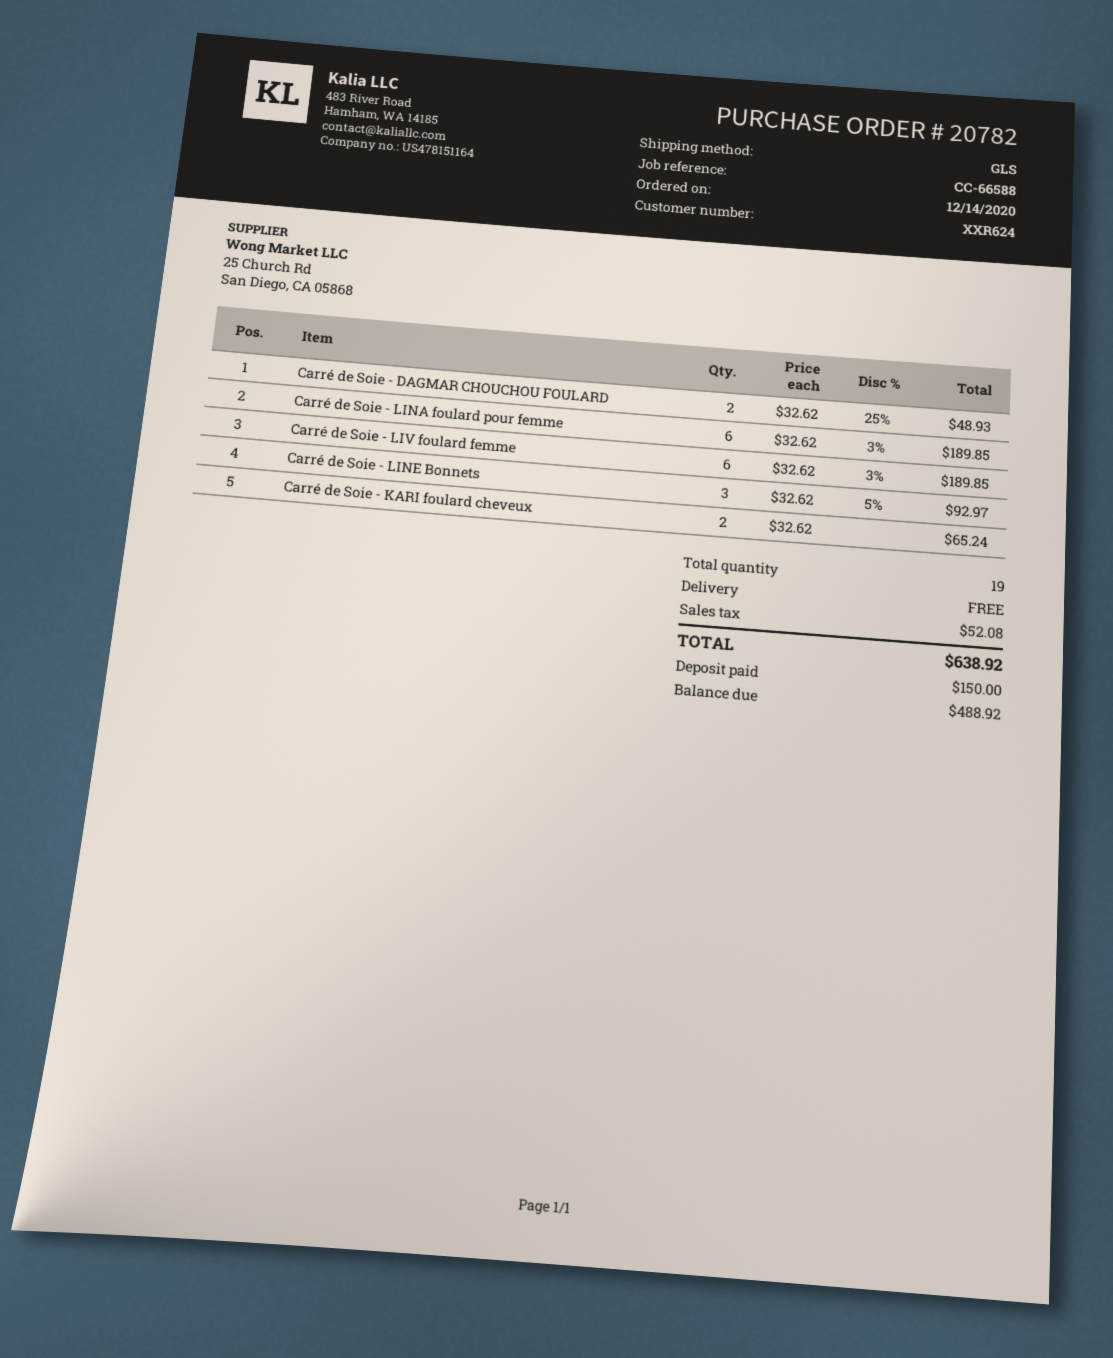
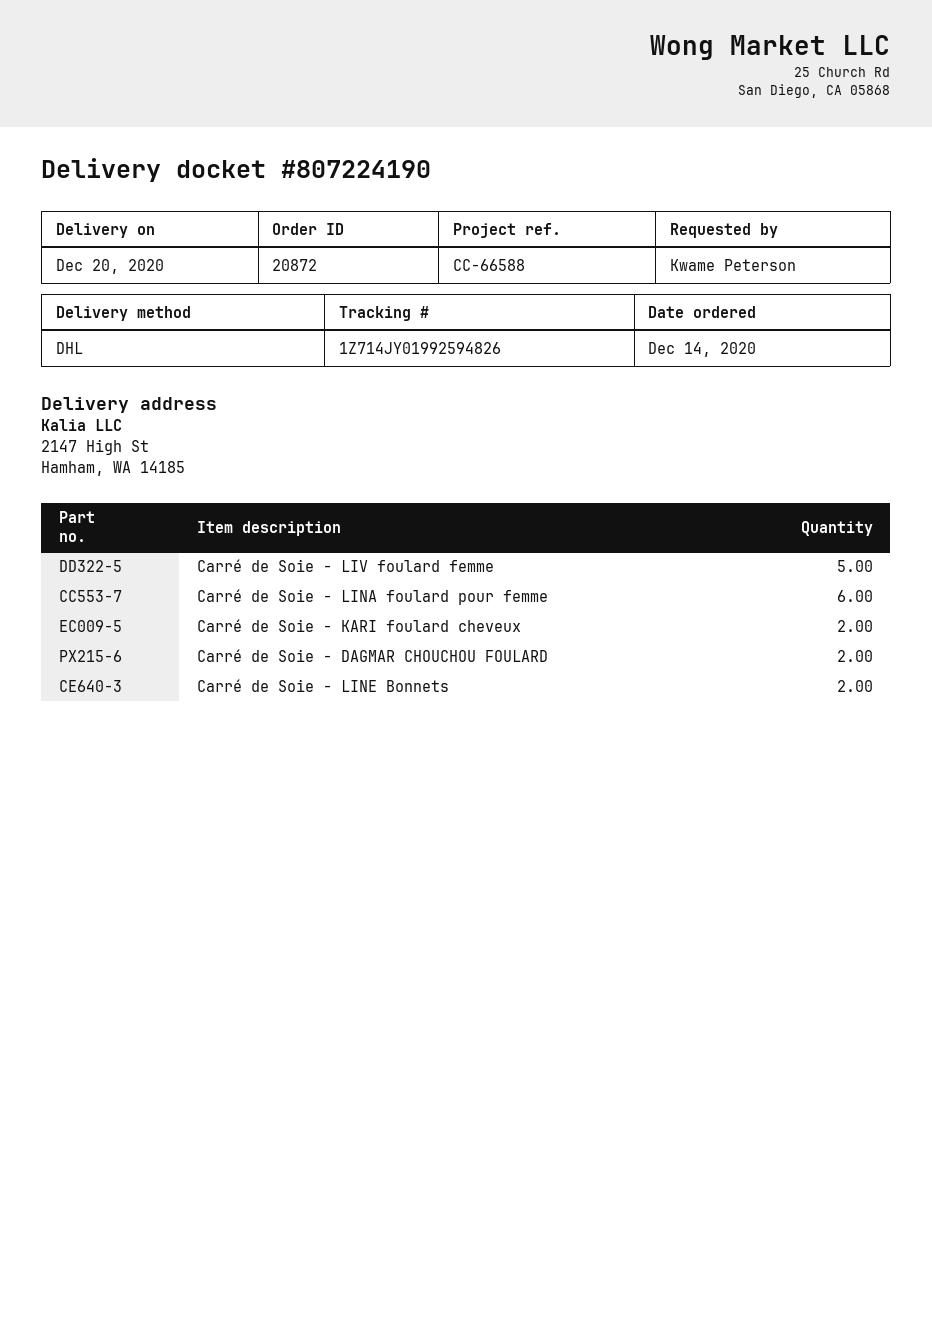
order number: 20782 -> 20872
shipping method: GLS -> DHL
Carré de Soie - LIV foulard femme: 6 -> 5
Carré de Soie - LINE Bonnets: 3 -> 2

